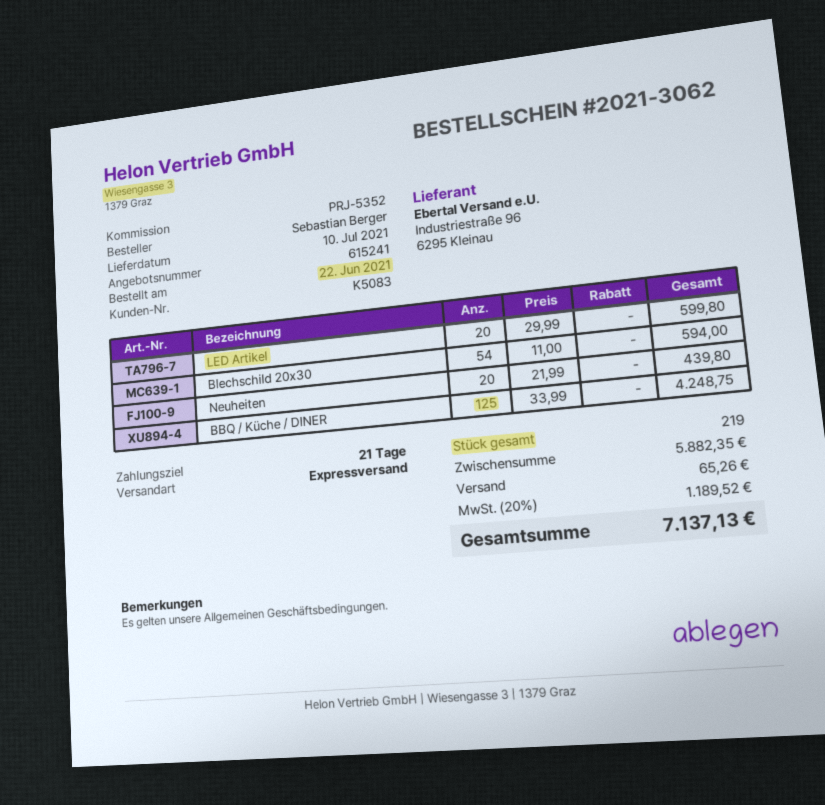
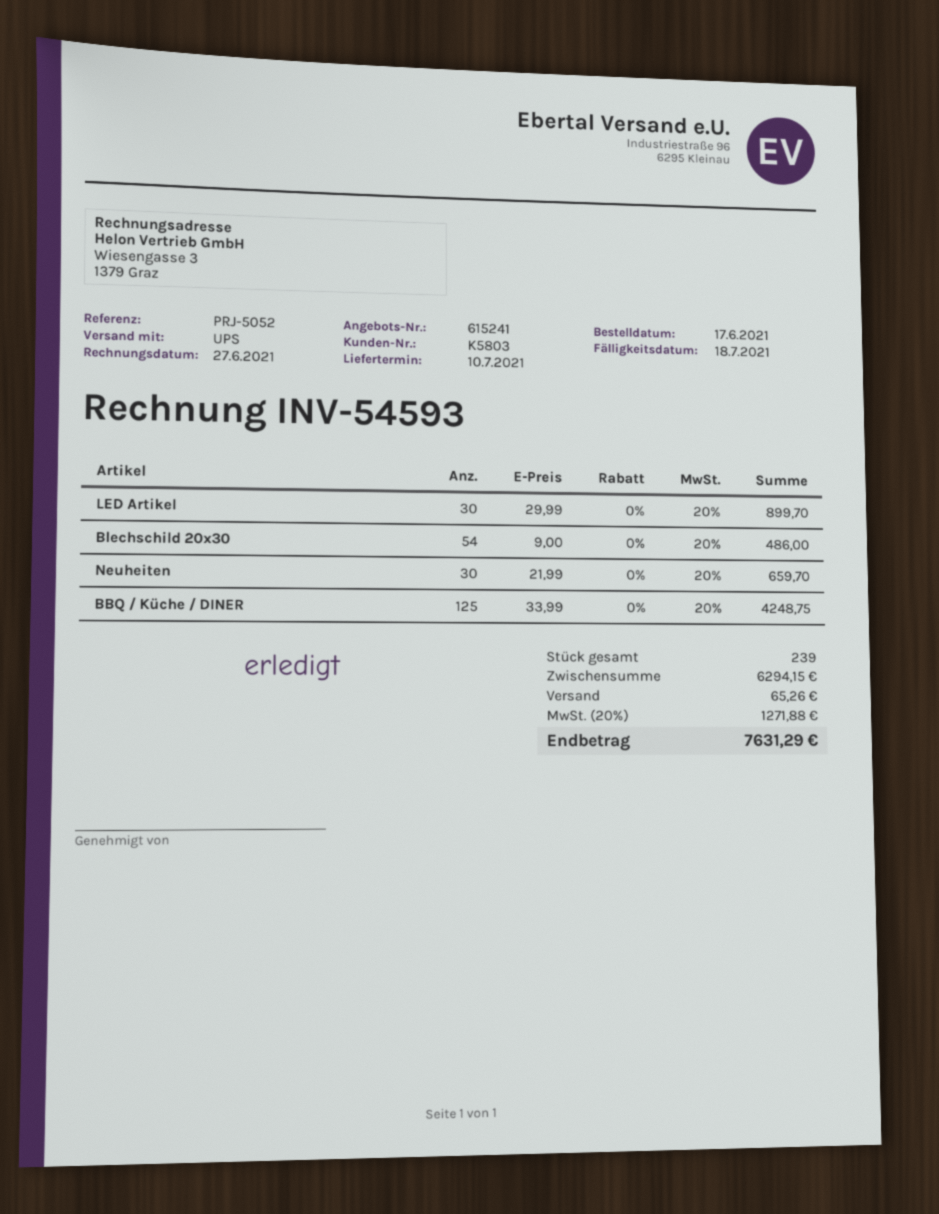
order date: 2021-06-22 -> 2021-06-17
customer number: K5083 -> K5803
reference: PRJ-5352 -> PRJ-5052
shipping method: express -> UPS
LED Artikel: 20 x 29.99 = 599.80 -> 30 x 29.99 = 899.70
Blechschild 20x30: 54 x 11.00 = 594.00 -> 54 x 9.00 = 486.00
Neuheiten: 20 x 21.99 = 439.80 -> 30 x 21.99 = 659.70
total quantity: 219 -> 239
subtotal: 5882.35 -> 6294.15
tax: 20% = 1189.52 -> 20% = 1271.88
total: 7137.13 -> 7631.29

